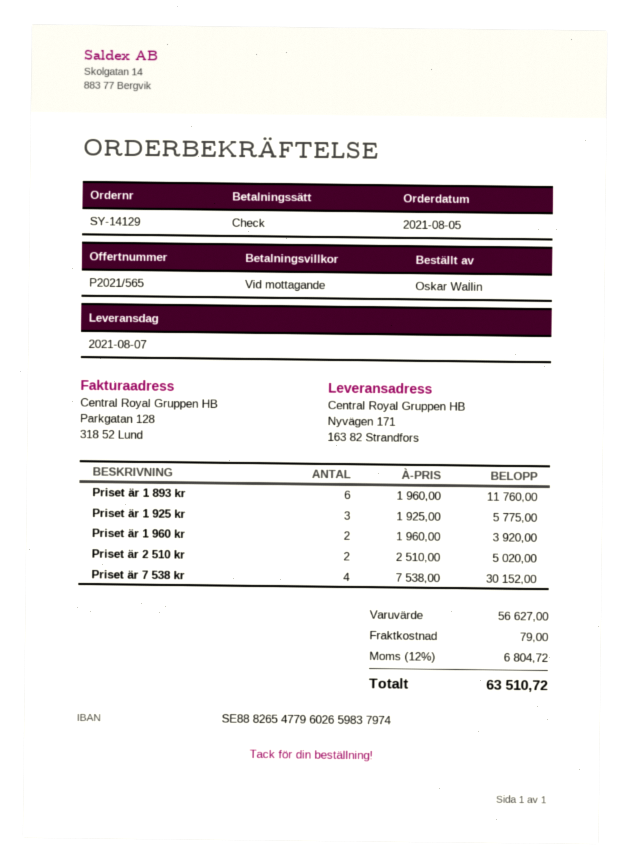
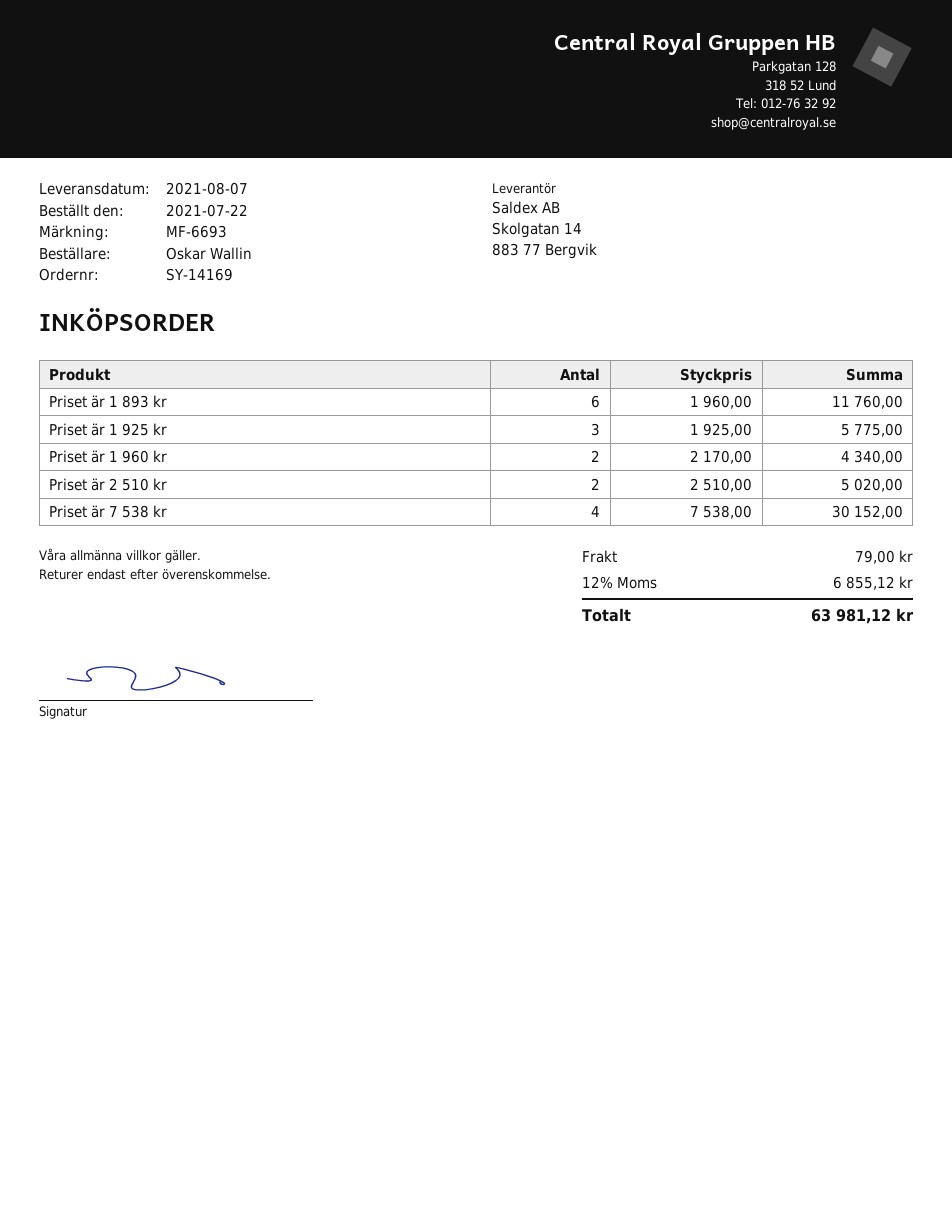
order number: SY-14129 -> SY-14169
order date: 2021-08-05 -> 2021-07-22
Priset är 1 960 kr: 2 x 1960.00 = 3920.00 -> 2 x 2170.00 = 4340.00
tax: 12% = 6804.72 -> 12% = 6855.12
total: 63510.72 -> 63981.12

